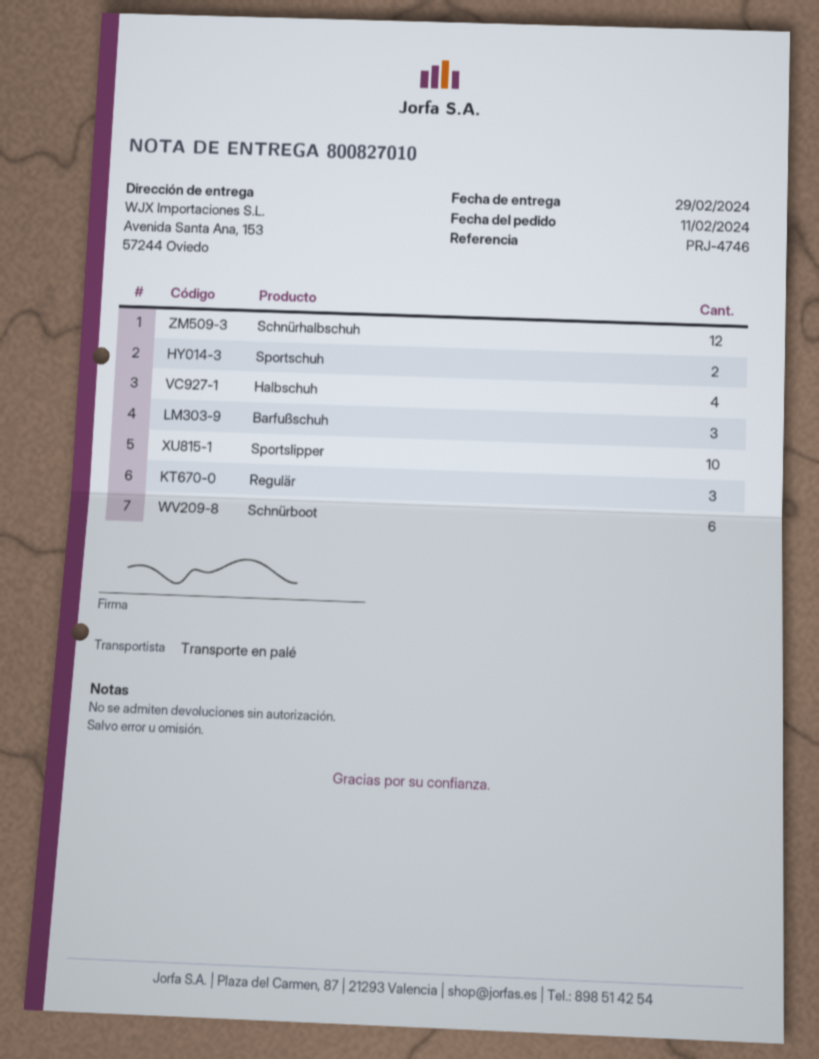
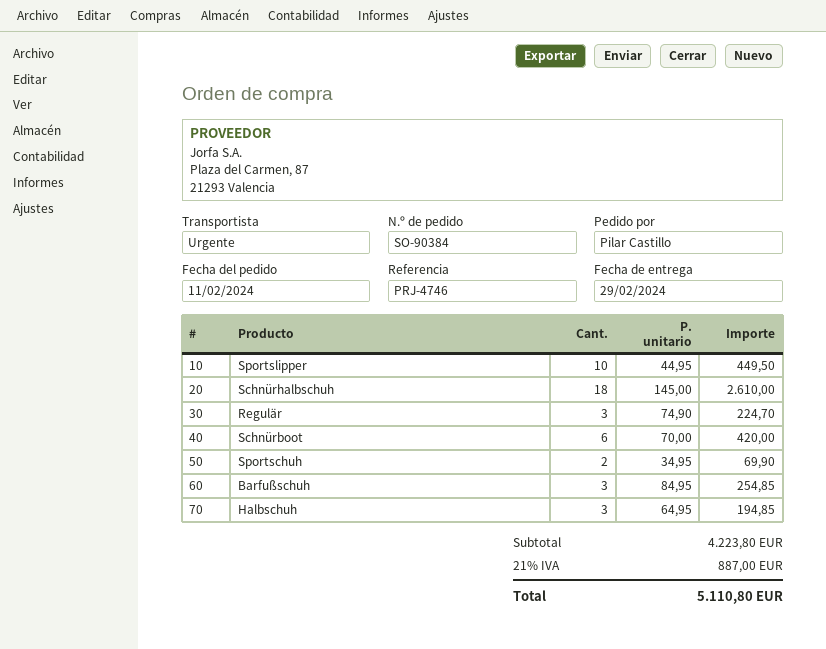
shipping method: pallet freight -> express
Schnürhalbschuh: 12 -> 18
Halbschuh: 4 -> 3

